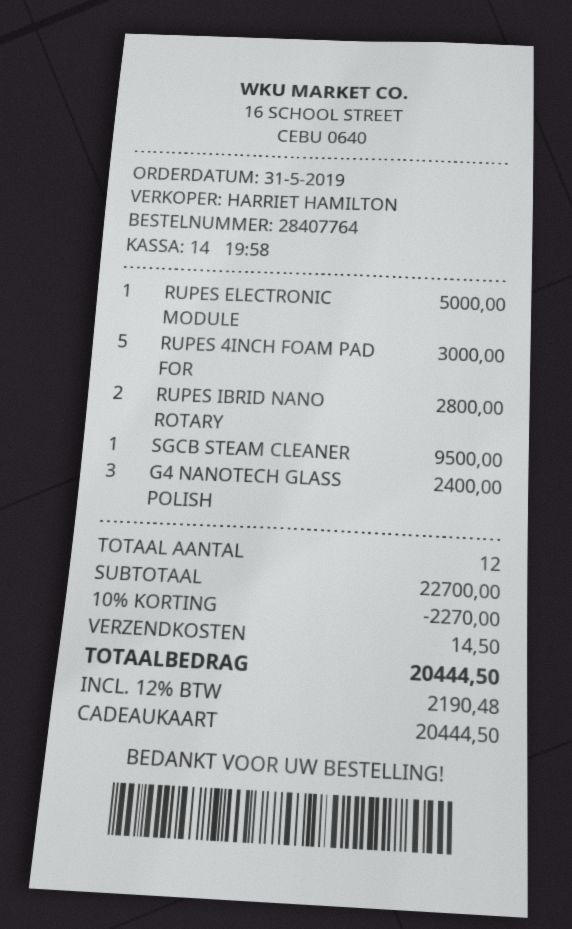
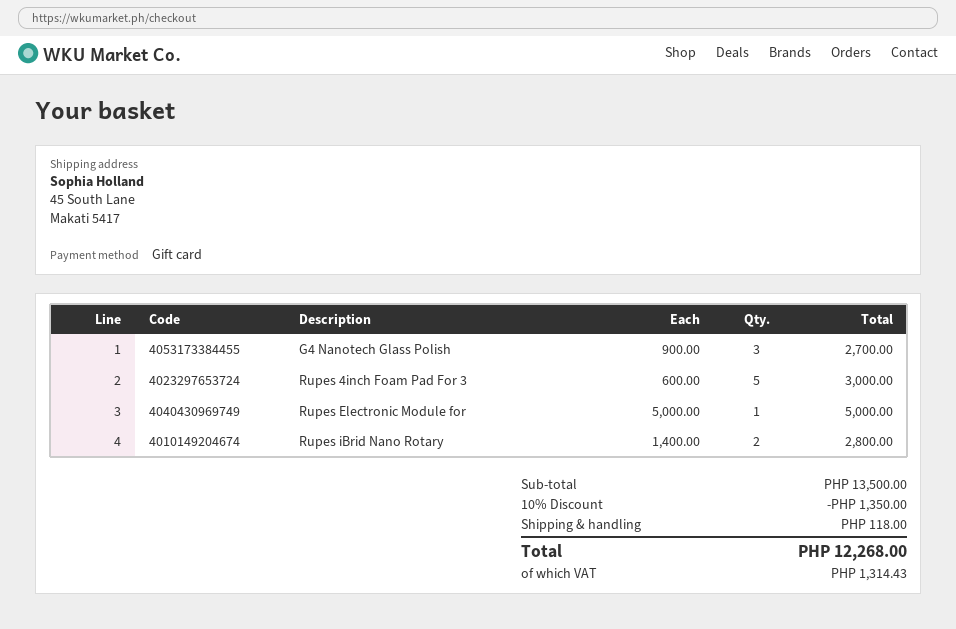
SGCB STEAM CLEANER: 1 for 9500.00 -> none
G4 NANOTECH GLASS POLISH: 3 for 2400.00 -> 3 for 2700.00
subtotal: 22700.00 -> 13500.00
discount: 10% = 2270.00 -> 10% = 1350.00
shipping: 14.50 -> 118.00
tax: 2190.48 -> 1314.43
total: 20444.50 -> 12268.00

